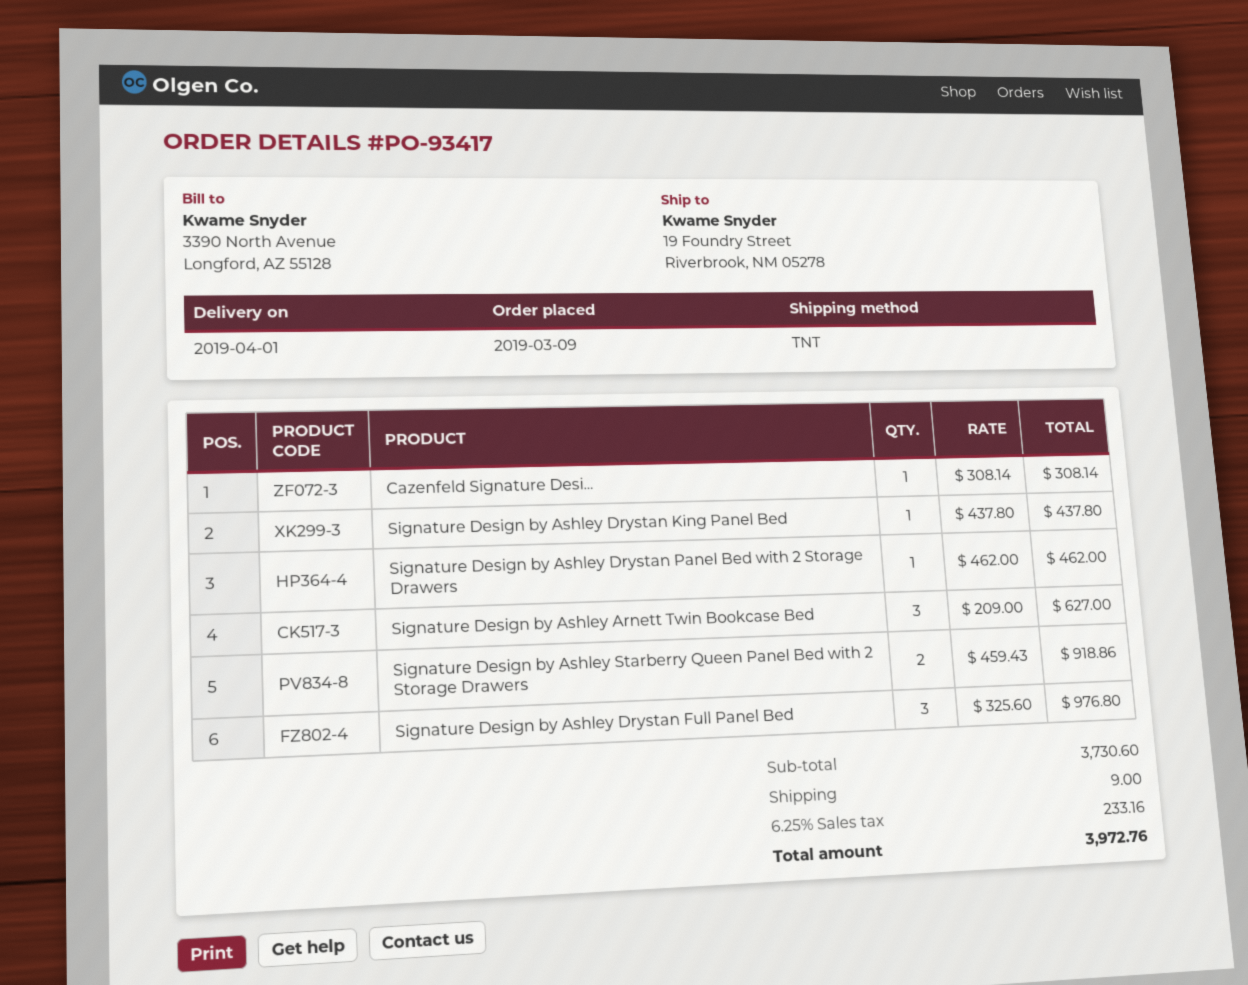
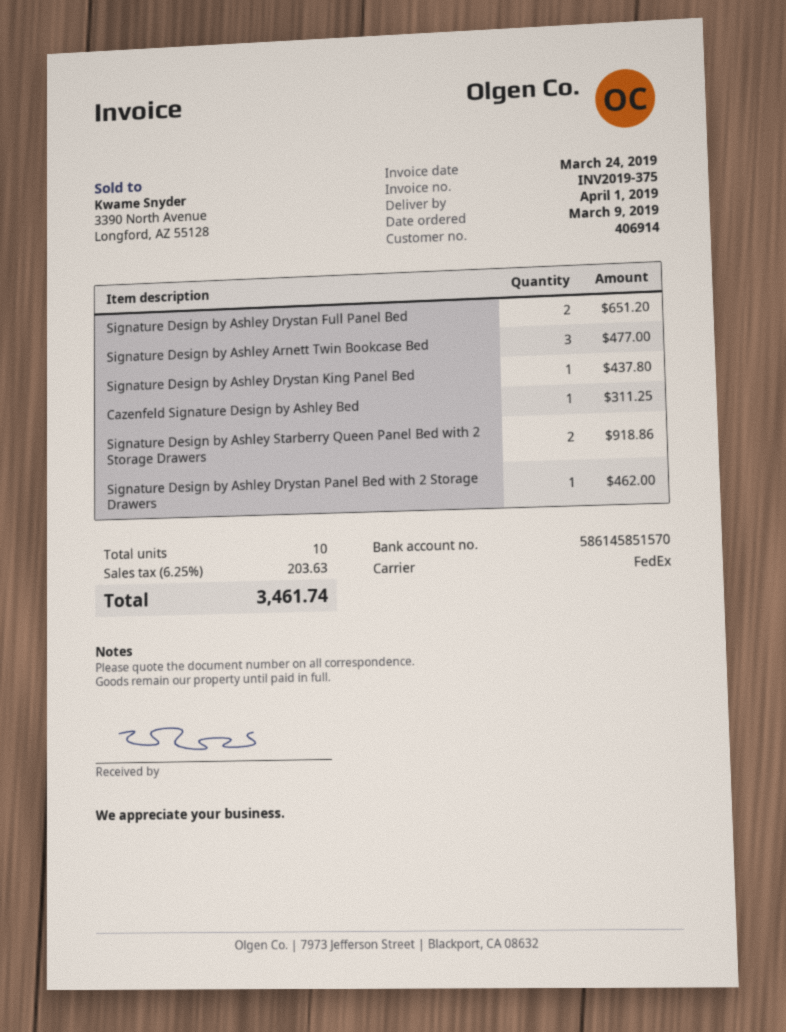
shipping method: TNT -> FedEx
Cazenfeld Signature Desi...: 1 for 308.14 -> 1 for 311.25
Signature Design by Ashley Arnett Twin Bookcase Bed: 3 for 627.00 -> 3 for 477.00
Signature Design by Ashley Drystan Full Panel Bed: 3 for 976.80 -> 2 for 651.20
shipping: 9.00 -> none
tax: 6.25% = 233.16 -> 6.25% = 203.63
total: 3972.76 -> 3461.74

